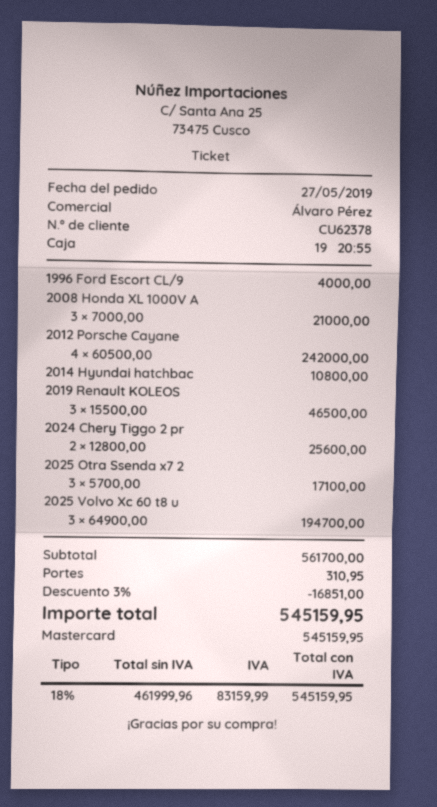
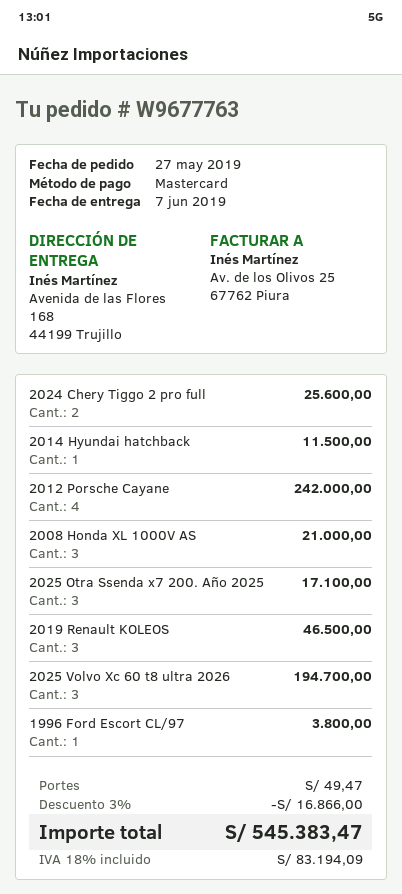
1996 Ford Escort CL/9: 1 for 4000.00 -> 1 for 3800.00
2014 Hyundai hatchbac: 1 for 10800.00 -> 1 for 11500.00
discount: 3% = 16851.00 -> 3% = 16866.00
shipping: 310.95 -> 49.47
tax: 18% = 83159.99 -> 18% = 83194.09
total: 545159.95 -> 545383.47

